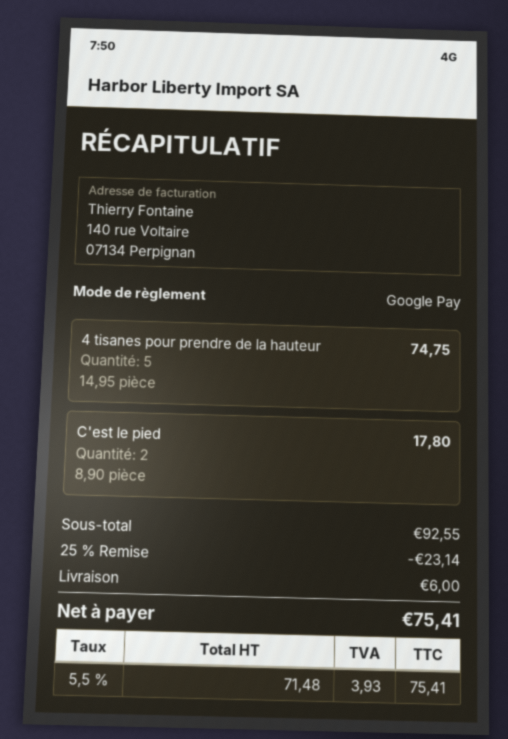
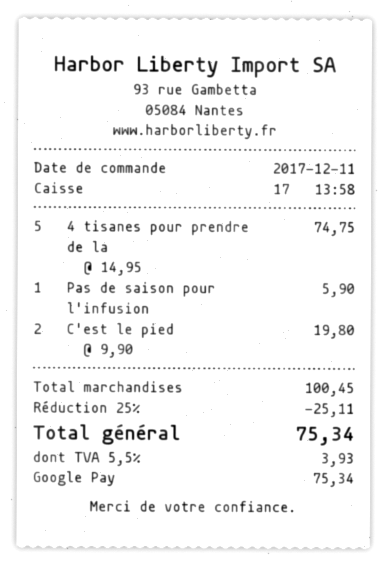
C'est le pied: 2 x 8.90 = 17.80 -> 2 x 9.90 = 19.80
Pas de saison pour l'infusion: none -> 1 x 5.90 = 5.90
subtotal: 92.55 -> 100.45
discount: 25% = 23.14 -> 25% = 25.11
shipping: 6.00 -> none
total: 75.41 -> 75.34

